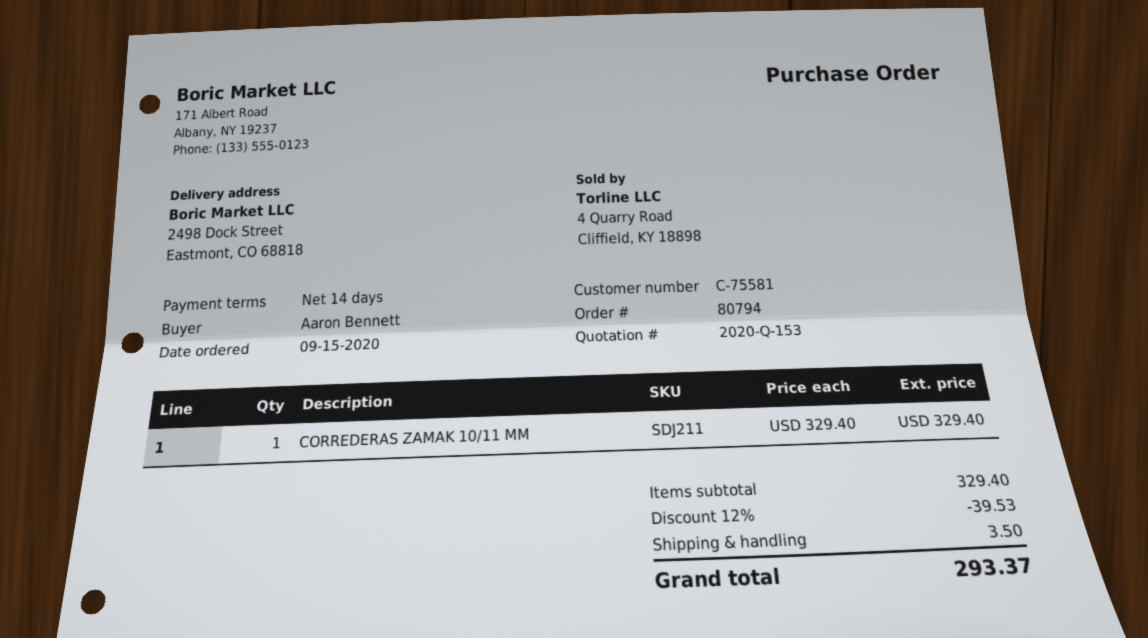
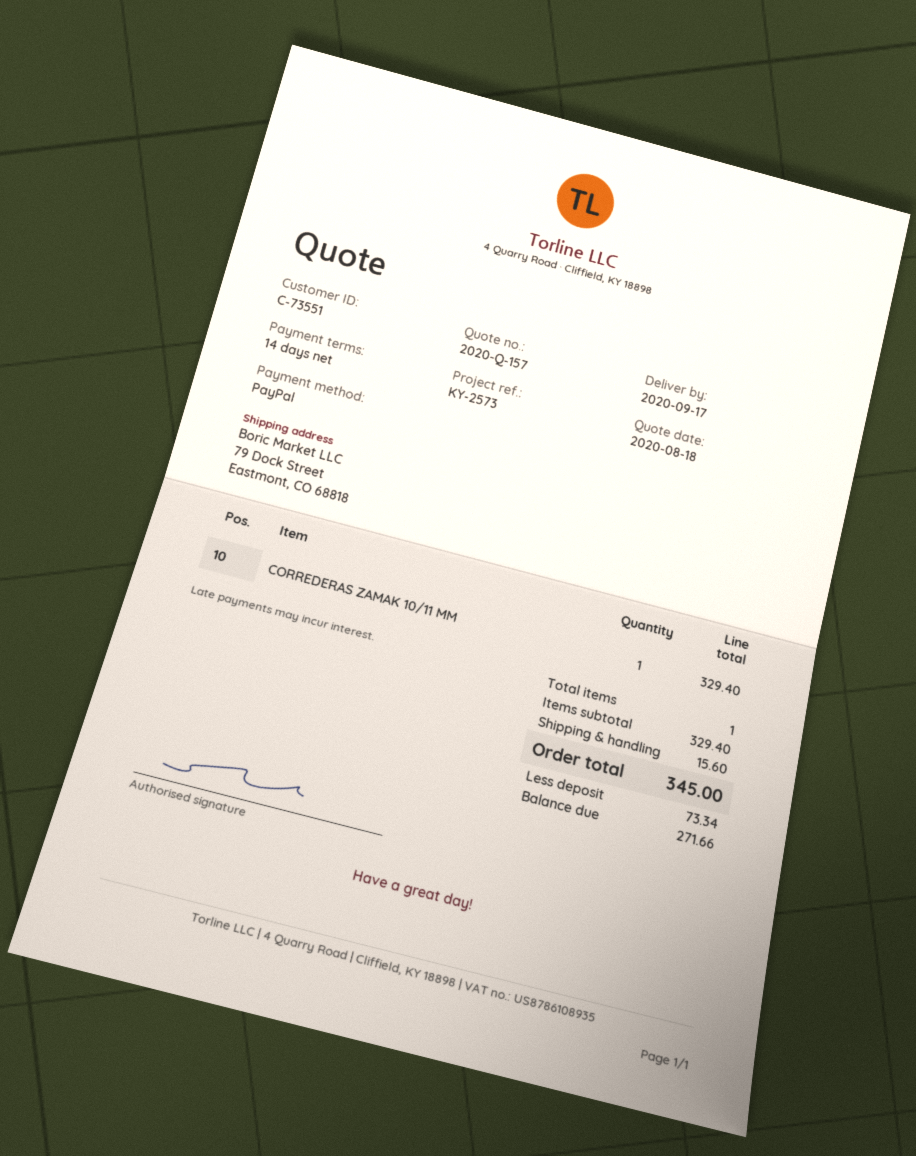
quote number: 2020-Q-153 -> 2020-Q-157
customer number: C-75581 -> C-73551
ship to: 2498 Dock Street, Eastmont, CO 68818 -> 79 Dock Street, Eastmont, CO 68818
discount: 12% = 39.53 -> none
shipping: 3.50 -> 15.60
total: 293.37 -> 345.00

